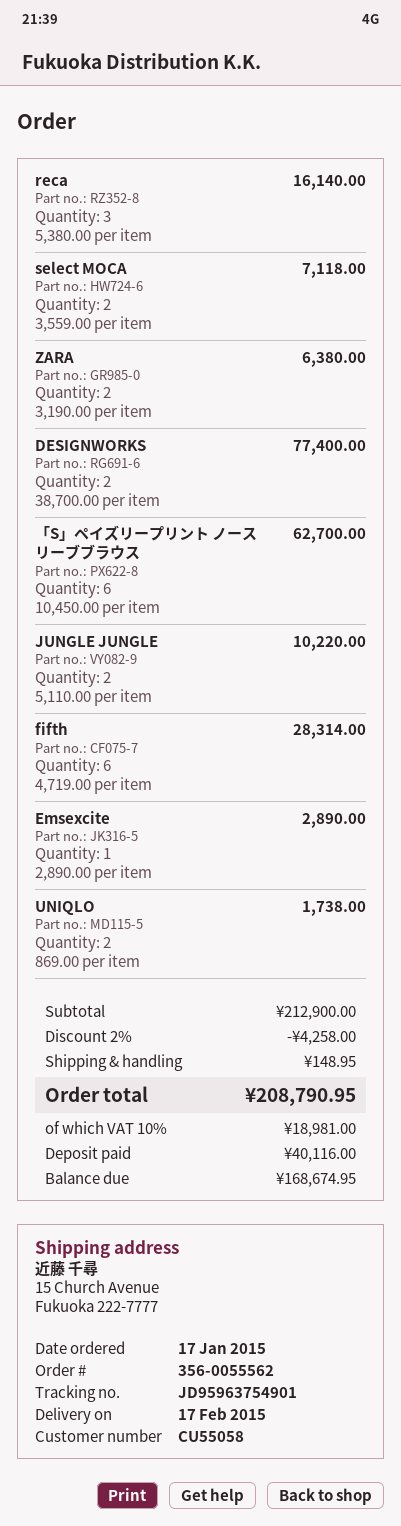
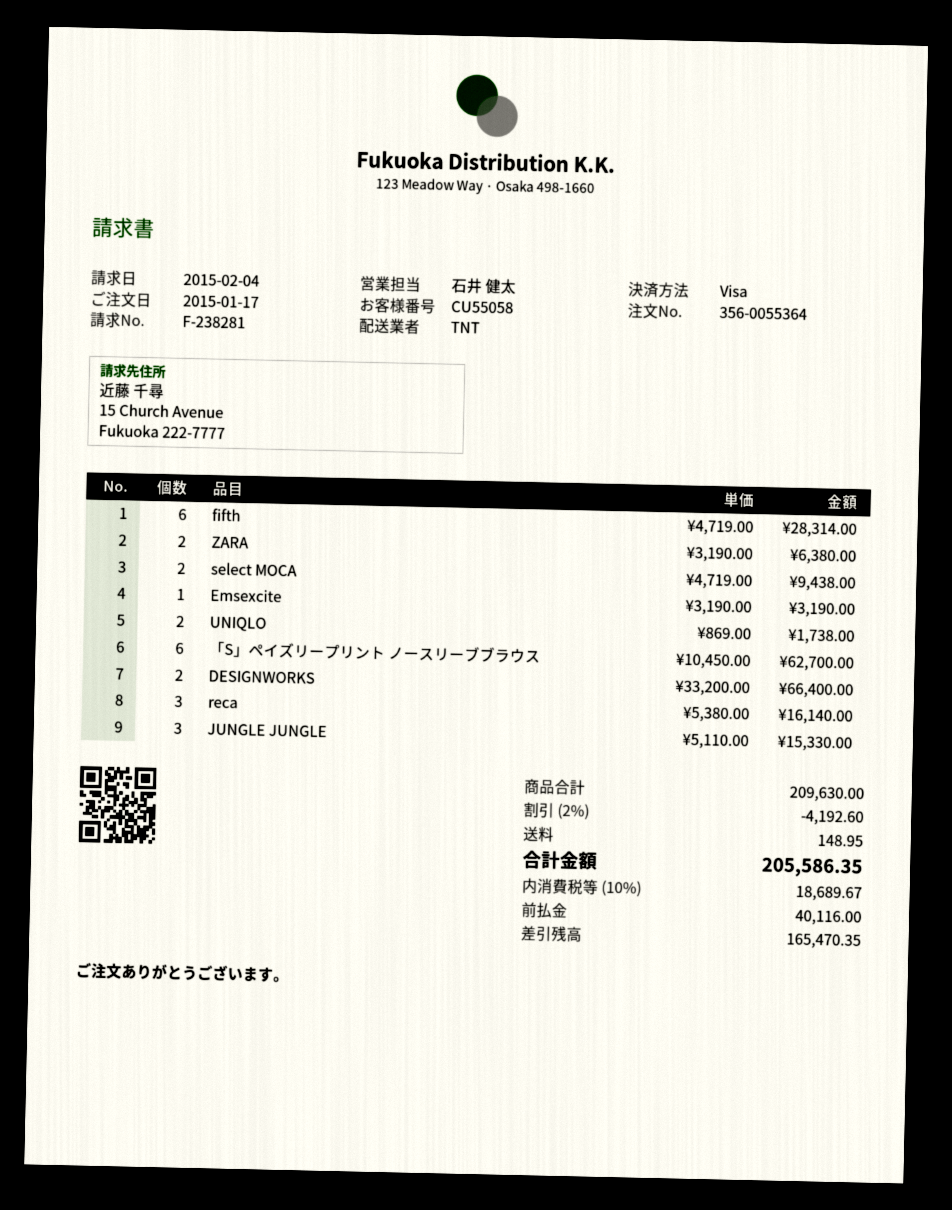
order number: 356-0055562 -> 356-0055364
select MOCA: 2 x 3559.00 = 7118.00 -> 2 x 4719.00 = 9438.00
DESIGNWORKS: 2 x 38700.00 = 77400.00 -> 2 x 33200.00 = 66400.00
JUNGLE JUNGLE: 2 x 5110.00 = 10220.00 -> 3 x 5110.00 = 15330.00
Emsexcite: 1 x 2890.00 = 2890.00 -> 1 x 3190.00 = 3190.00
subtotal: 212900.00 -> 209630.00
discount: 2% = 4258.00 -> 2% = 4192.60
tax: 10% = 18981.00 -> 10% = 18689.67
total: 208790.95 -> 205586.35
balance: 168674.95 -> 165470.35

